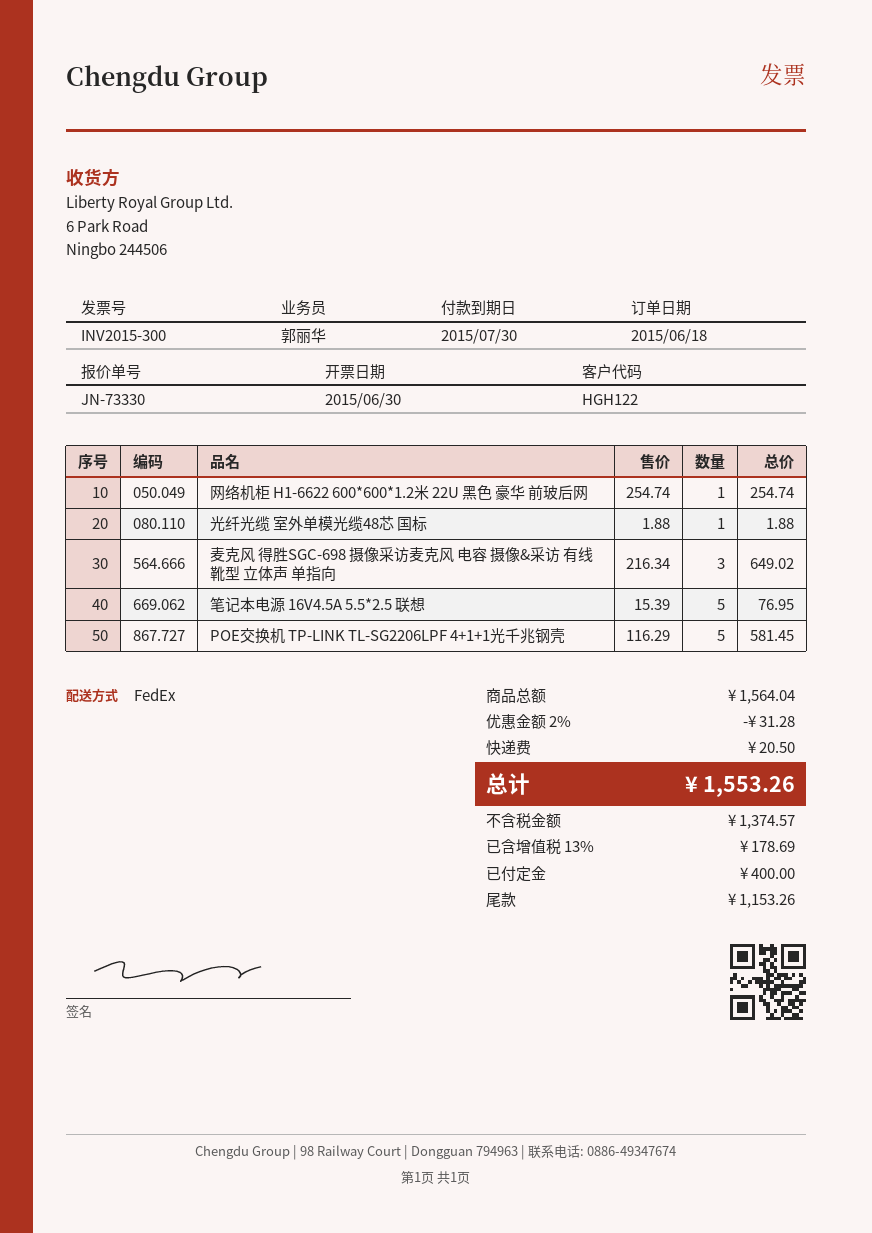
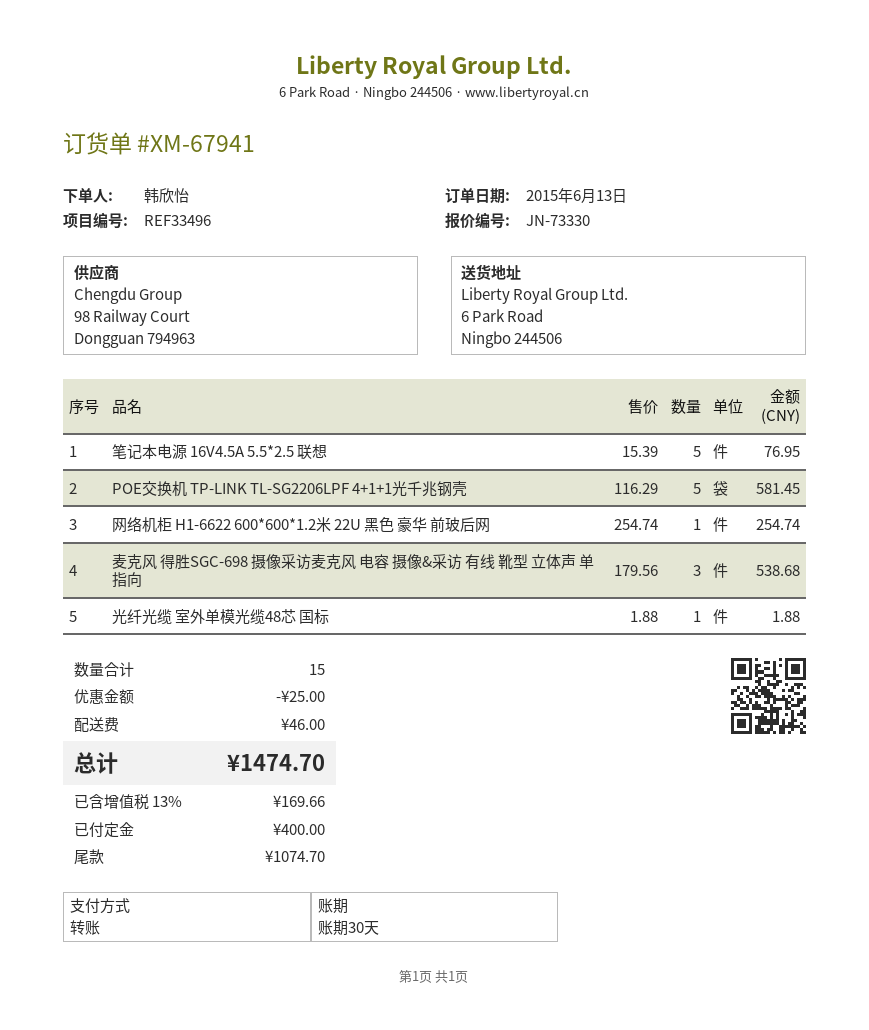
order date: 2015-06-18 -> 2015-06-13
麦克风 得胜SGC-698 摄像采访麦克风 电容 摄像&采访 有线 靴型 立体声 单指向: 3 x 216.34 = 649.02 -> 3 x 179.56 = 538.68
discount: 31.28 -> 25.00
shipping: 20.50 -> 46.00
tax: 13% = 178.69 -> 13% = 169.66
total: 1553.26 -> 1474.70
balance: 1153.26 -> 1074.70

